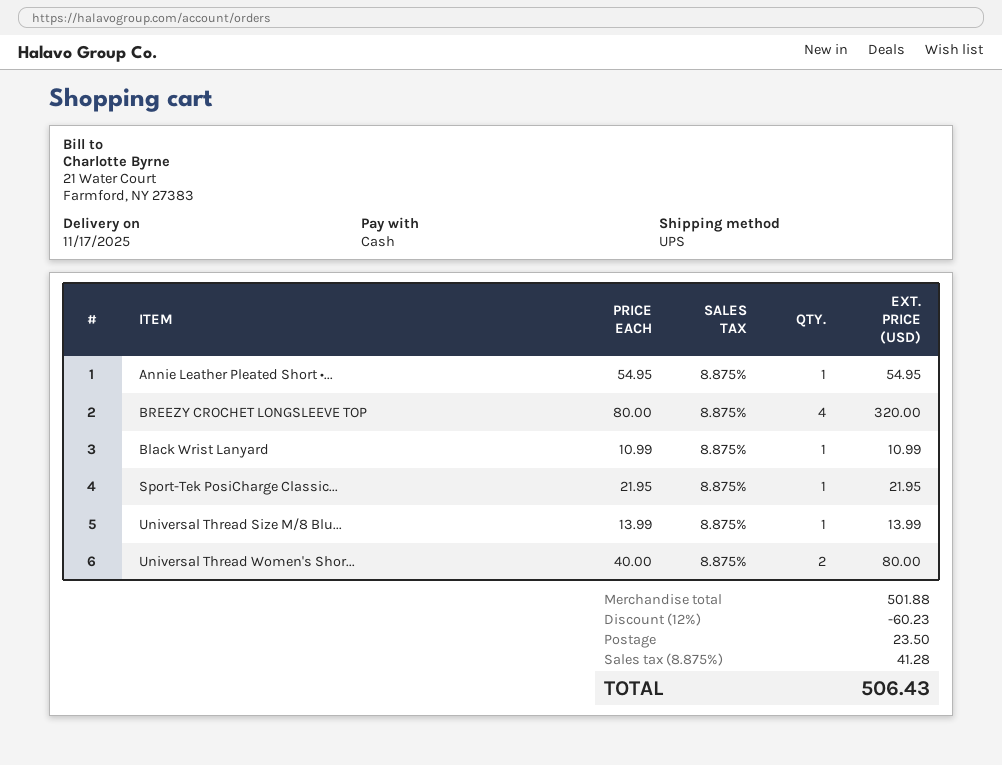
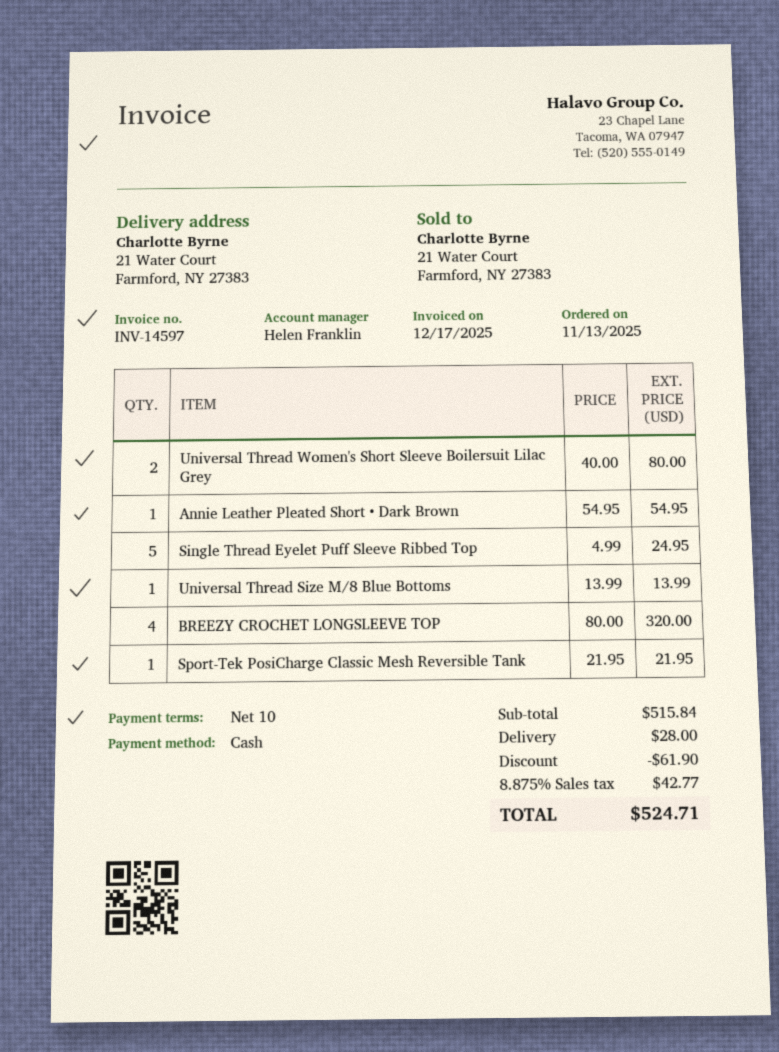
Black Wrist Lanyard: 1 x 10.99 = 10.99 -> none
Single Thread Eyelet Puff Sleeve Ribbed Top: none -> 5 x 4.99 = 24.95
subtotal: 501.88 -> 515.84
discount: 60.23 -> 61.90
shipping: 23.50 -> 28.00
tax: 8.875% = 41.28 -> 8.875% = 42.77
total: 506.43 -> 524.71

